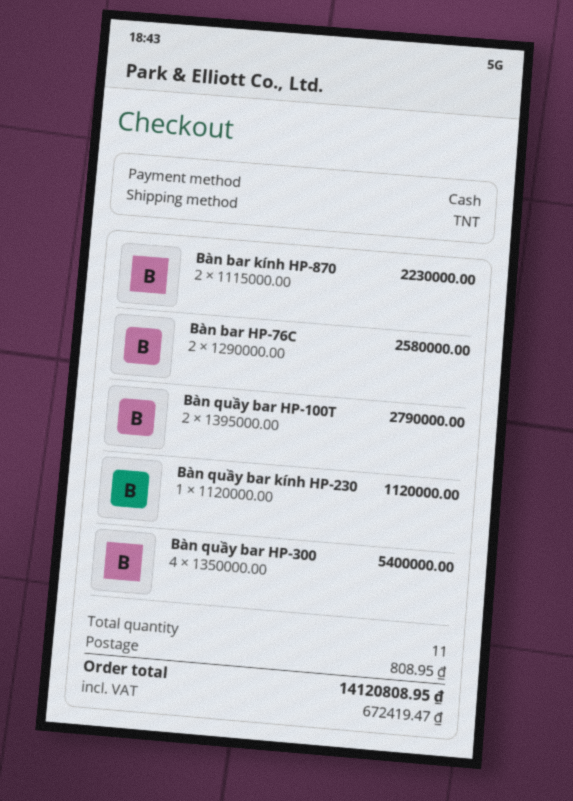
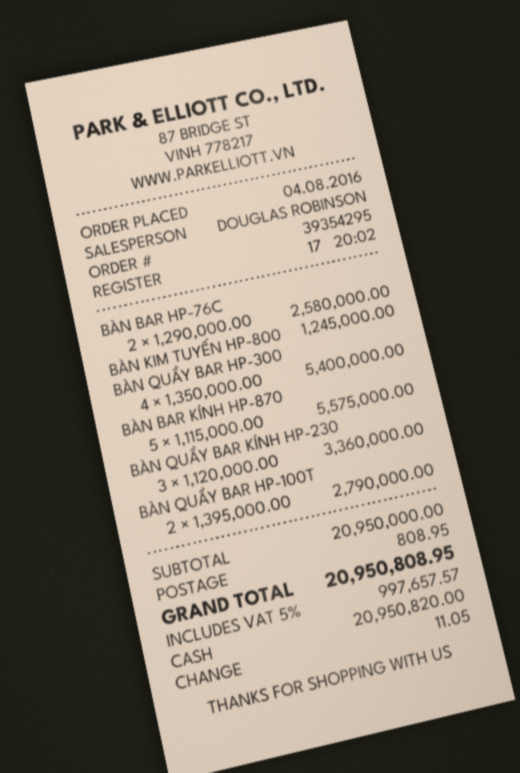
Bàn bar kính HP-870: 2 x 1115000.00 = 2230000.00 -> 5 x 1115000.00 = 5575000.00
Bàn quầy bar kính HP-230: 1 x 1120000.00 = 1120000.00 -> 3 x 1120000.00 = 3360000.00
BÀN KIM TUYẾN HP-800: none -> 1 x 1245000.00 = 1245000.00
tax: 672419.47 -> 997657.57
total: 14120808.95 -> 20950808.95

